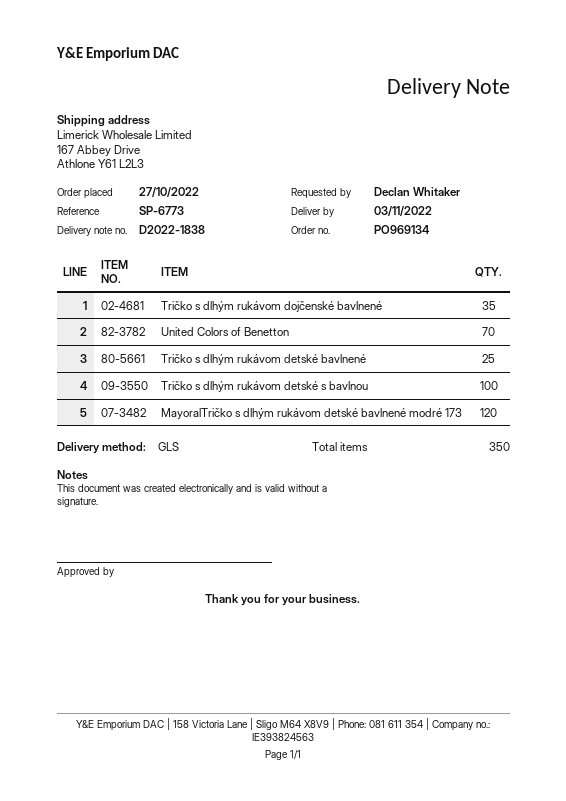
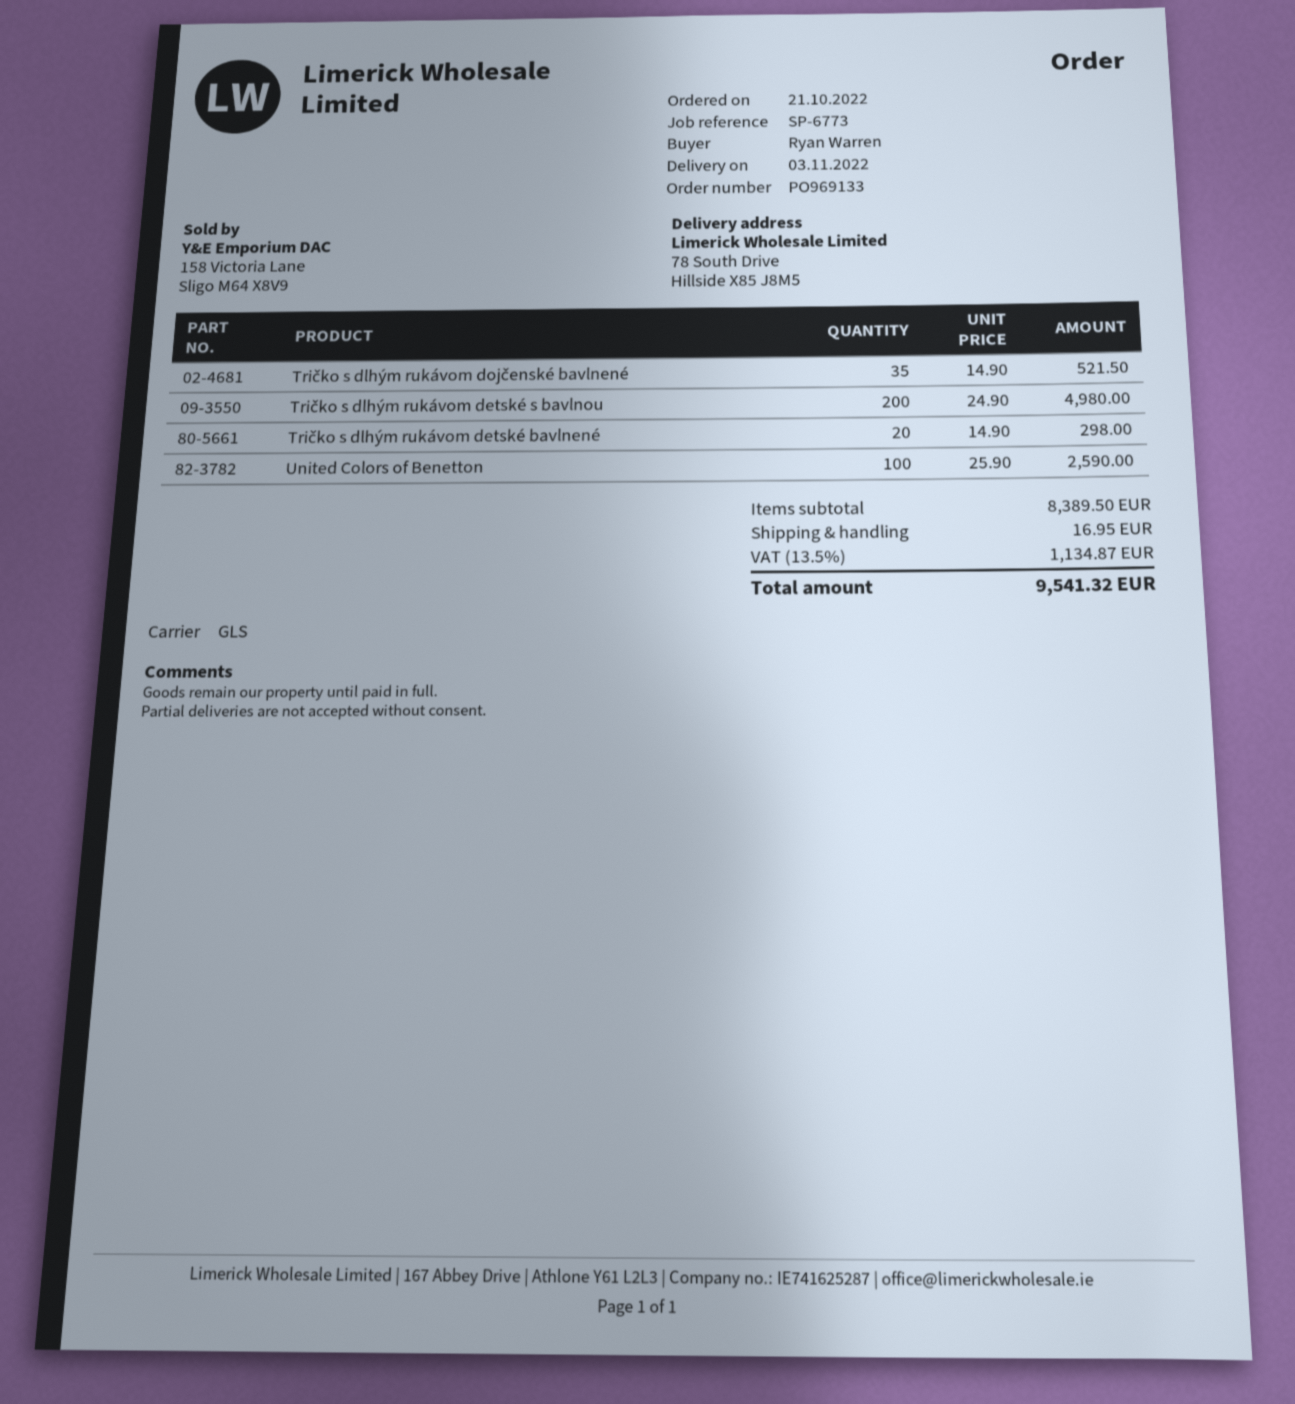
order number: PO969134 -> PO969133
order date: 2022-10-27 -> 2022-10-21
ordered by: Declan Whitaker -> Ryan Warren
ship to: 167 Abbey Drive, Athlone Y61 L2L3 -> 78 South Drive, Hillside X85 J8M5
United Colors of Benetton: 70 -> 100
Tričko s dlhým rukávom detské bavlnené: 25 -> 20
Tričko s dlhým rukávom detské s bavlnou: 100 -> 200
MayoralTričko s dlhým rukávom detské bavlnené modré 173: 120 -> none

